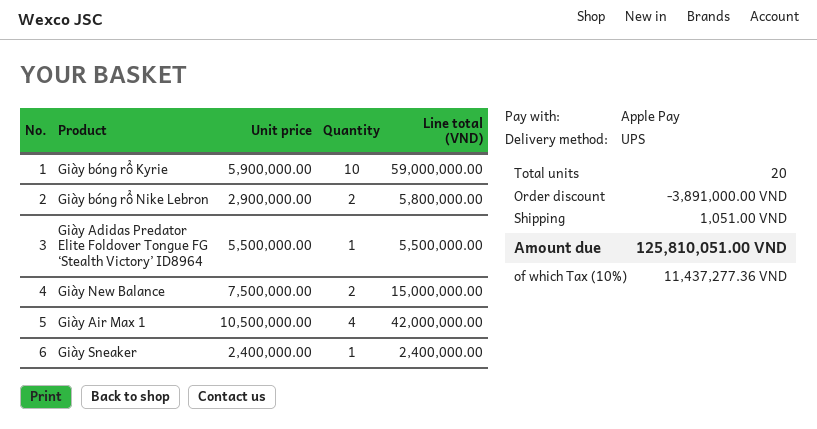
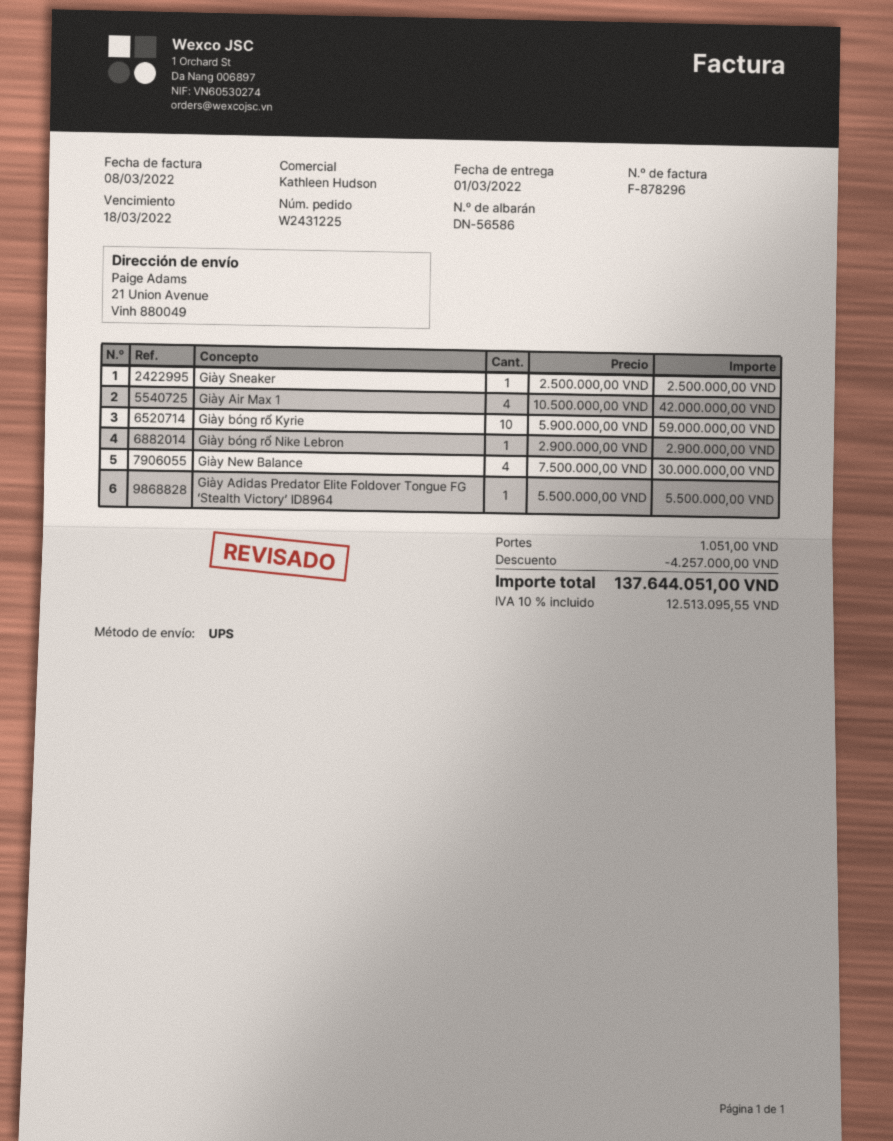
Giày bóng rổ Nike Lebron: 2 x 2900000.00 = 5800000.00 -> 1 x 2900000.00 = 2900000.00
Giày New Balance: 2 x 7500000.00 = 15000000.00 -> 4 x 7500000.00 = 30000000.00
Giày Sneaker: 1 x 2400000.00 = 2400000.00 -> 1 x 2500000.00 = 2500000.00
discount: 3891000.00 -> 4257000.00
tax: 10% = 11437277.36 -> 10% = 12513095.55
total: 125810051.00 -> 137644051.00

